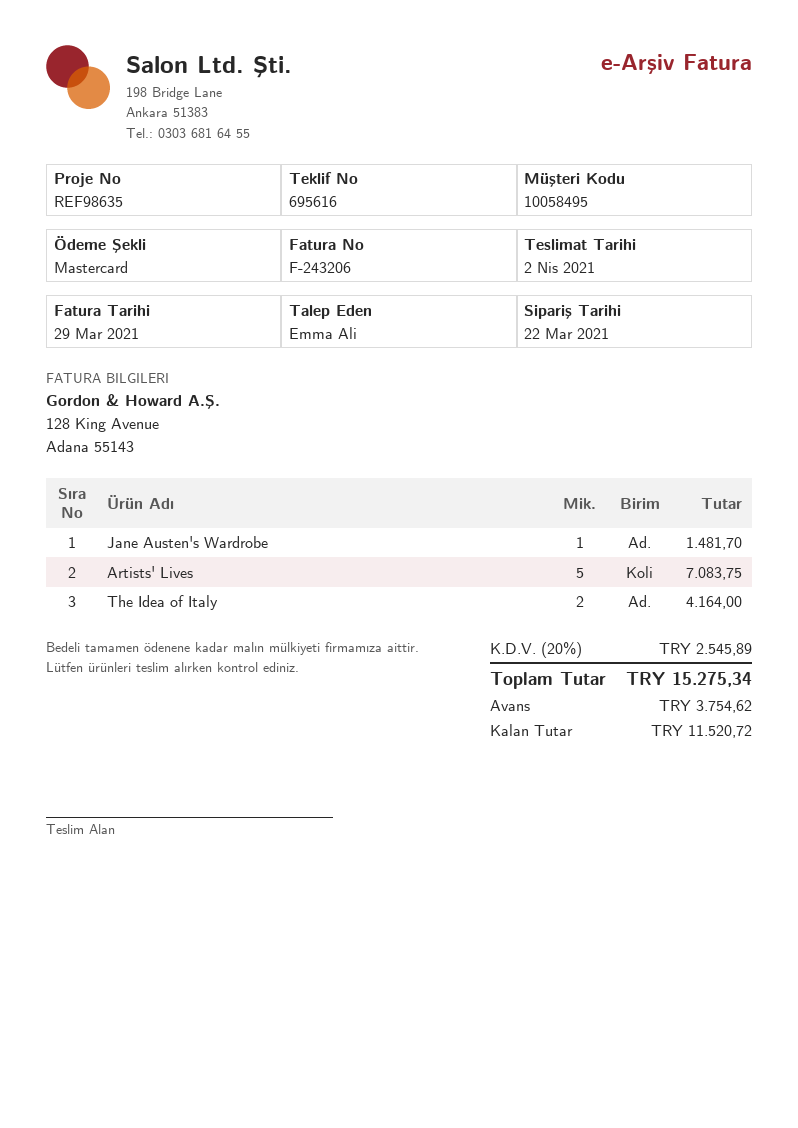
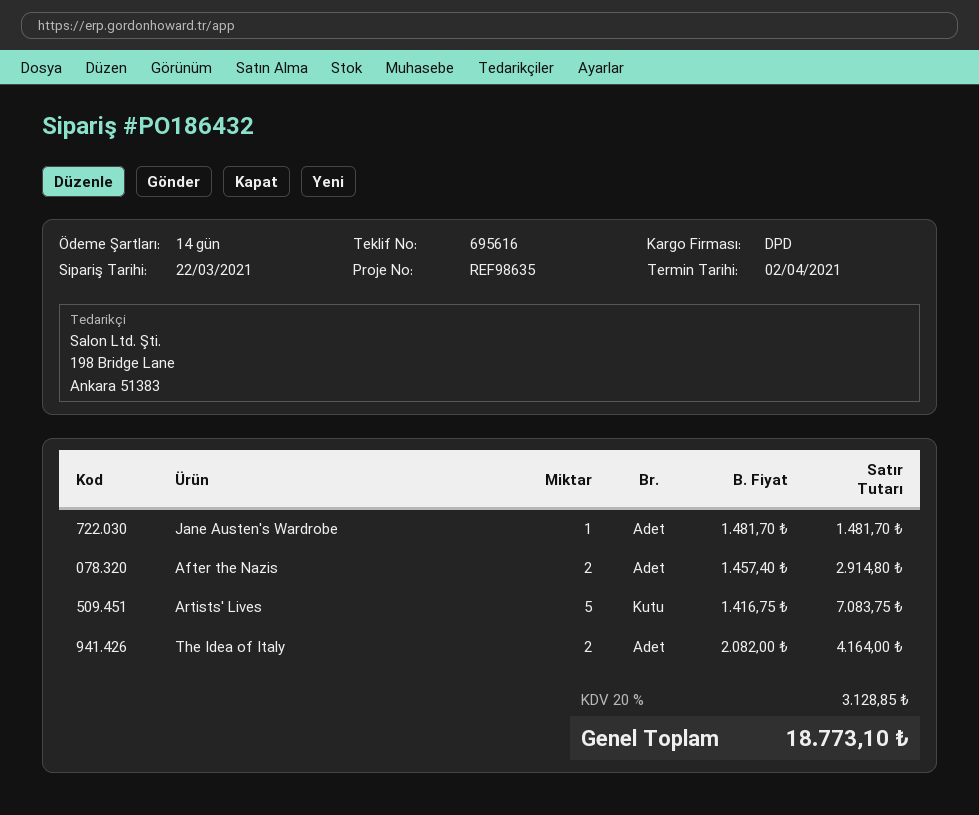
After the Nazis: none -> 2 for 2914.80
tax: 20% = 2545.89 -> 20% = 3128.85
total: 15275.34 -> 18773.10

